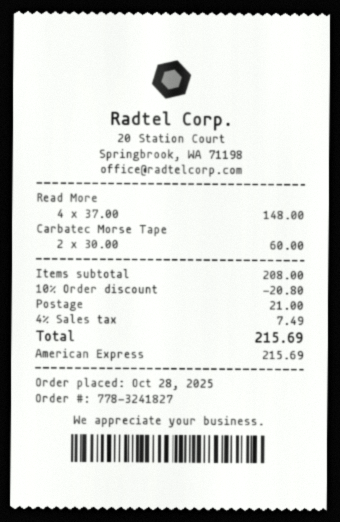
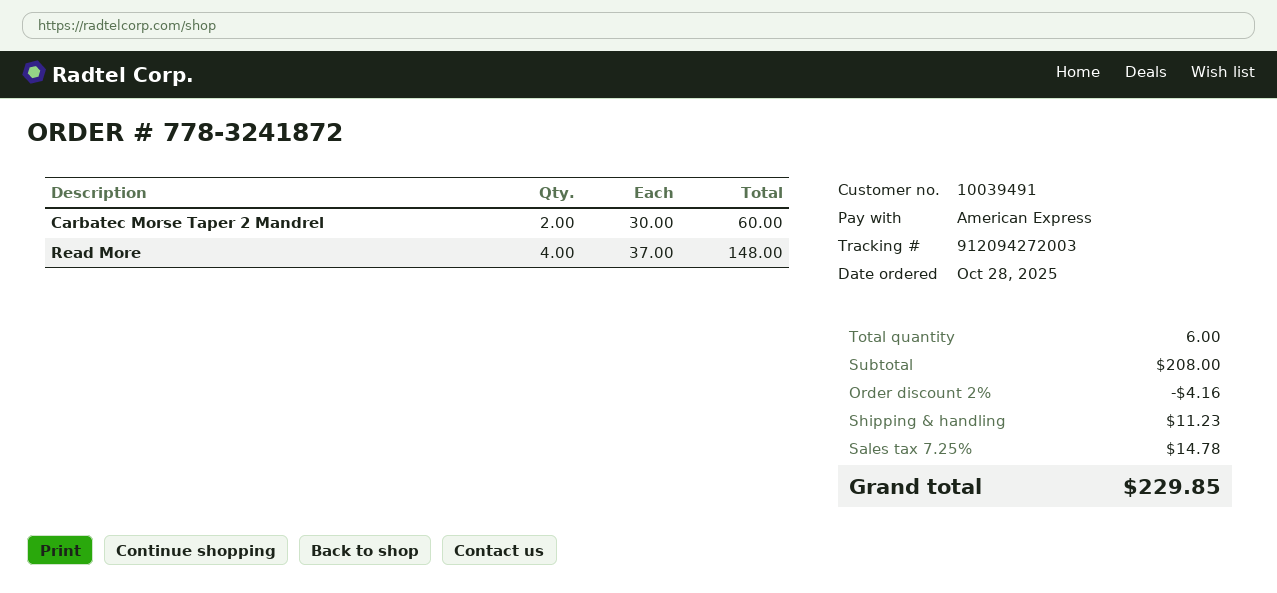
order number: 778-3241827 -> 778-3241872
discount: 10% = 20.80 -> 2% = 4.16
shipping: 21.00 -> 11.23
tax: 4% = 7.49 -> 7.25% = 14.78
total: 215.69 -> 229.85

